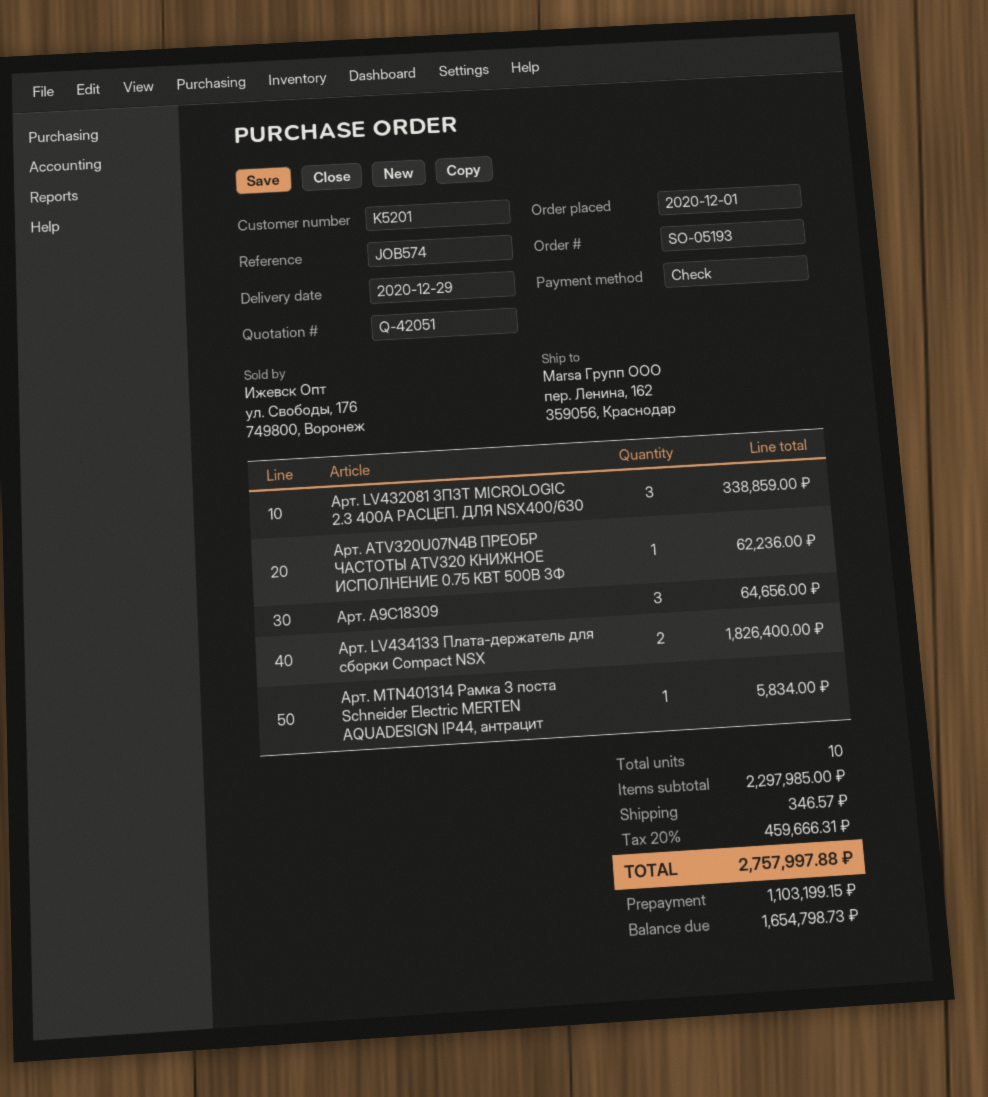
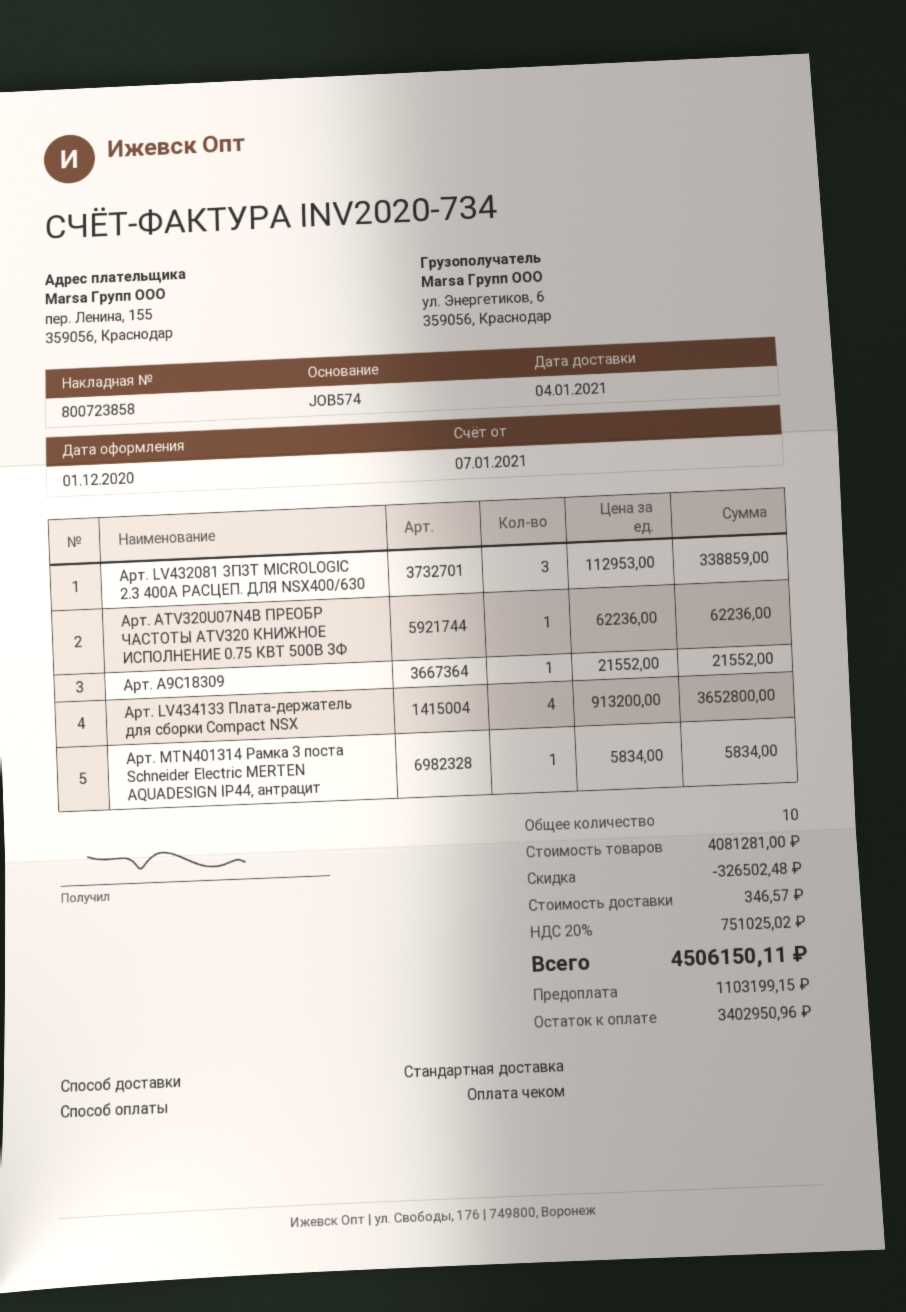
delivery date: 2020-12-29 -> 2021-01-04
ship to: пер. Ленина, 162, 359056, Краснодар -> ул. Энергетиков, 6, 359056, Краснодар
Арт. A9C18309: 3 for 64656.00 -> 1 for 21552.00
Арт. LV434133 Плата-держатель для сборки Compact NSX: 2 for 1826400.00 -> 4 for 3652800.00
subtotal: 2297985.00 -> 4081281.00
discount: none -> 326502.48
tax: 20% = 459666.31 -> 20% = 751025.02
total: 2757997.88 -> 4506150.11
balance: 1654798.73 -> 3402950.96

